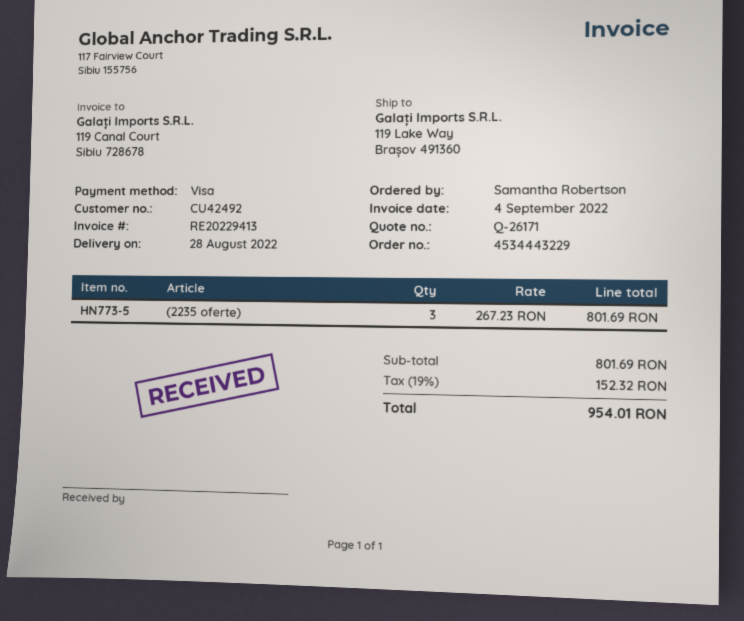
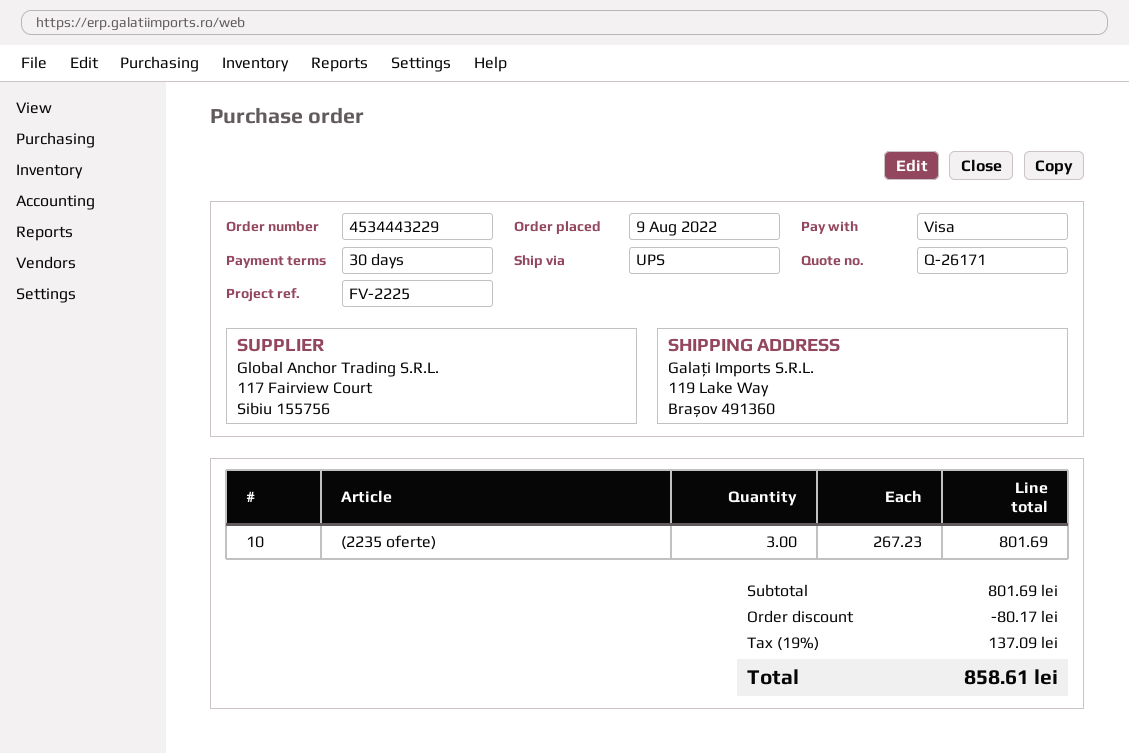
discount: none -> 80.17
tax: 19% = 152.32 -> 19% = 137.09
total: 954.01 -> 858.61

